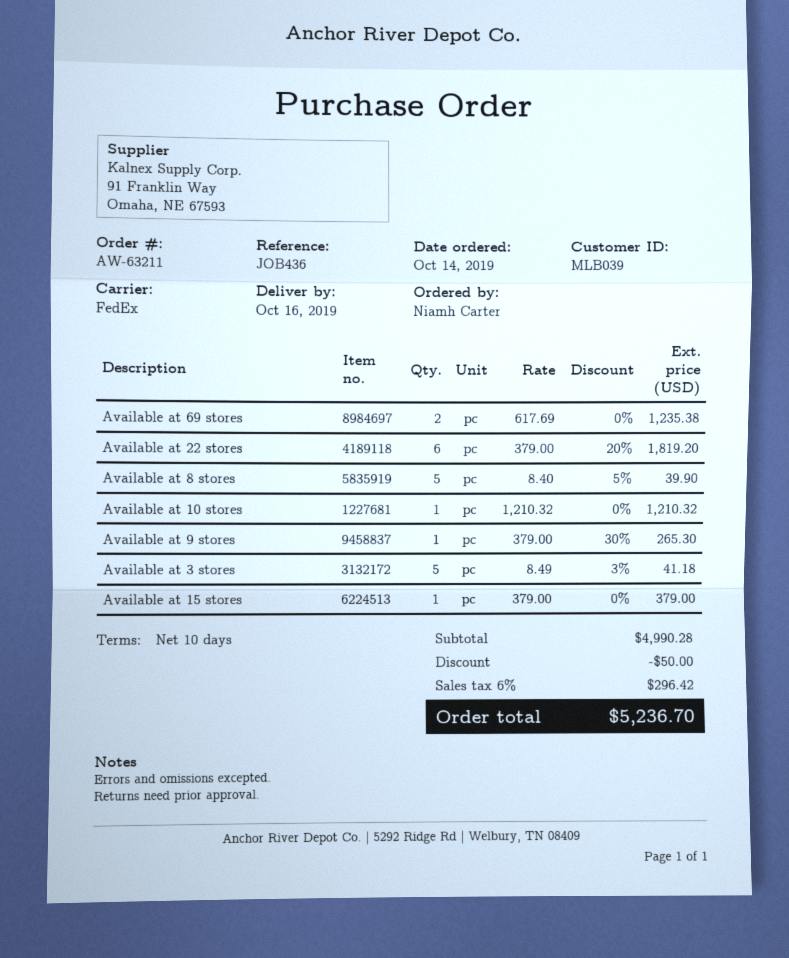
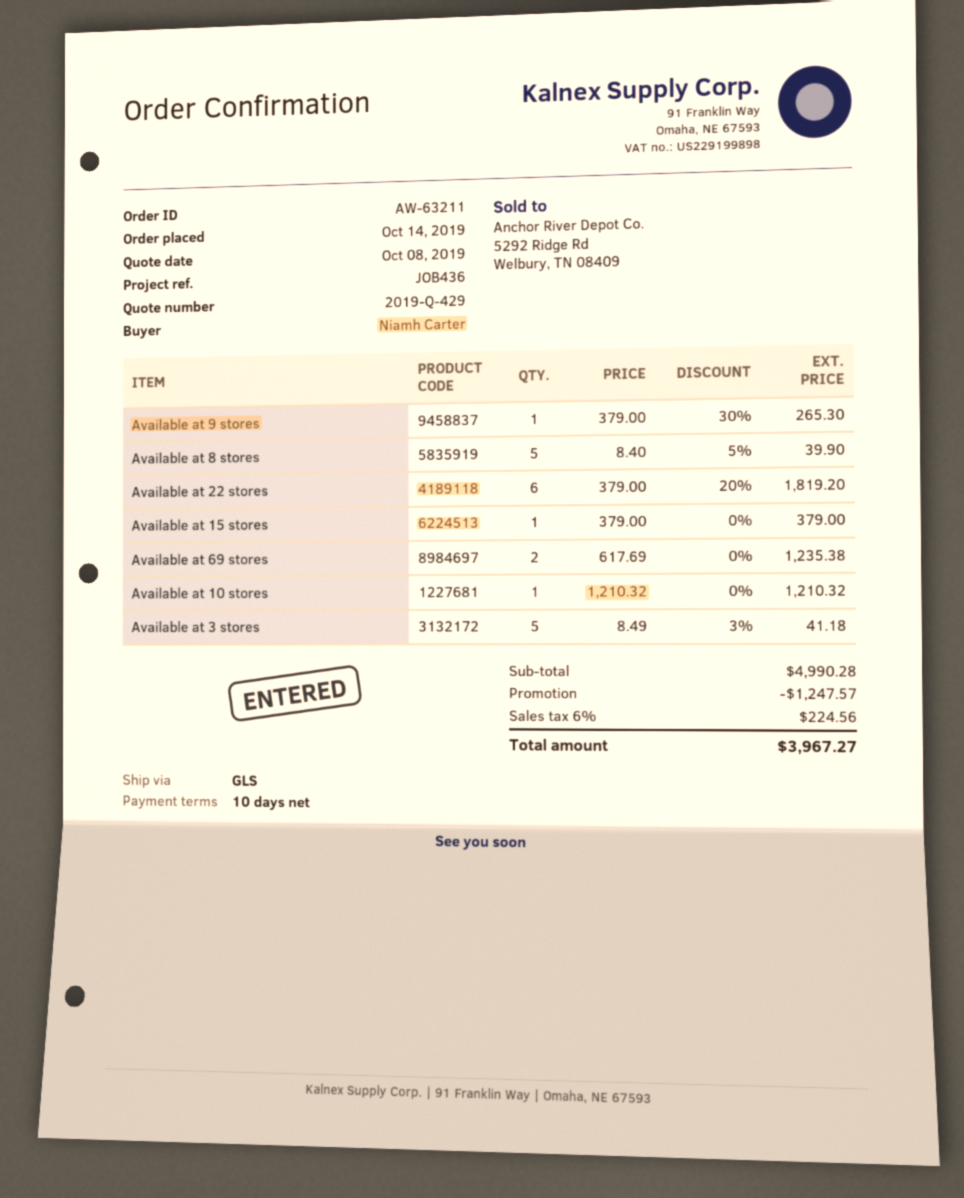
shipping method: FedEx -> GLS
discount: 50.00 -> 1247.57
tax: 6% = 296.42 -> 6% = 224.56
total: 5236.70 -> 3967.27

